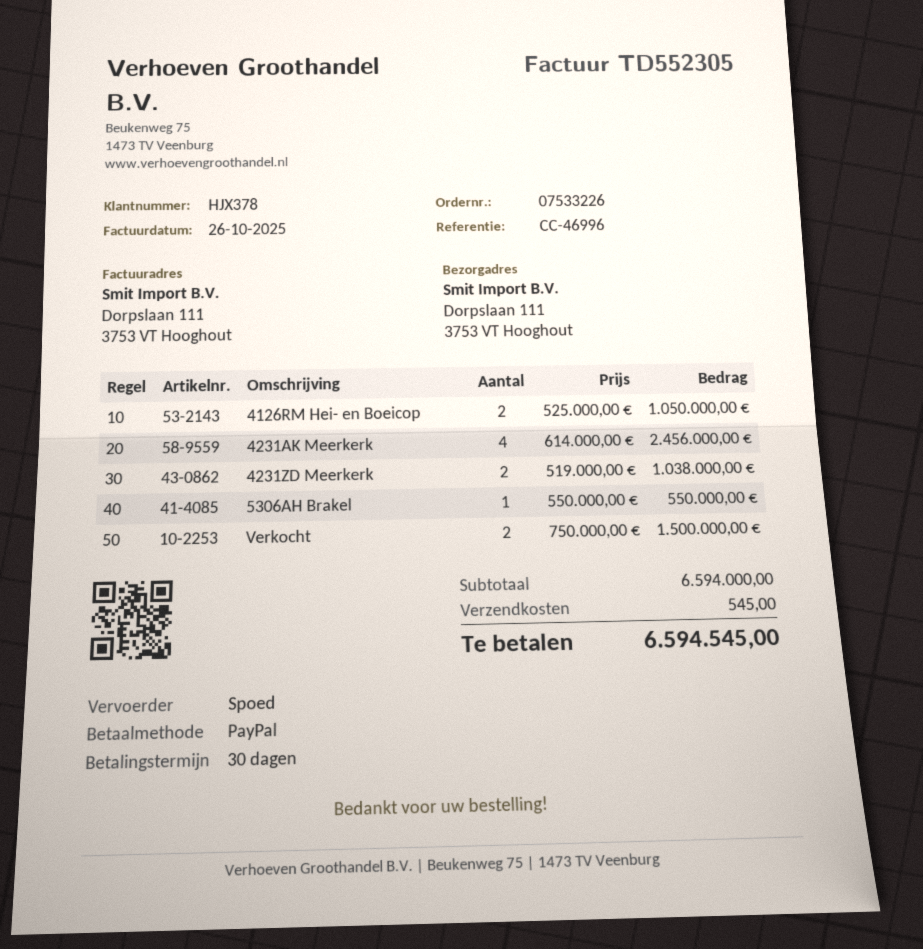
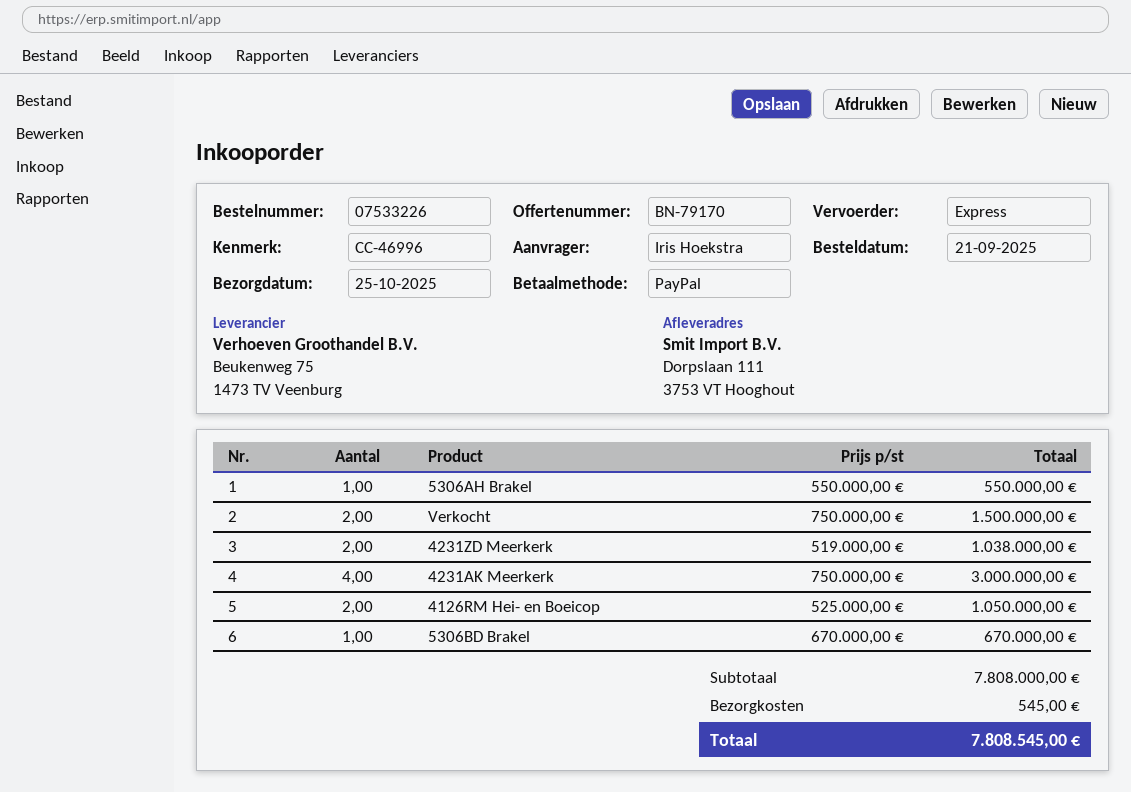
4231AK Meerkerk: 4 x 614000.00 = 2456000.00 -> 4 x 750000.00 = 3000000.00
5306BD Brakel: none -> 1 x 670000.00 = 670000.00
subtotal: 6594000.00 -> 7808000.00
total: 6594545.00 -> 7808545.00

